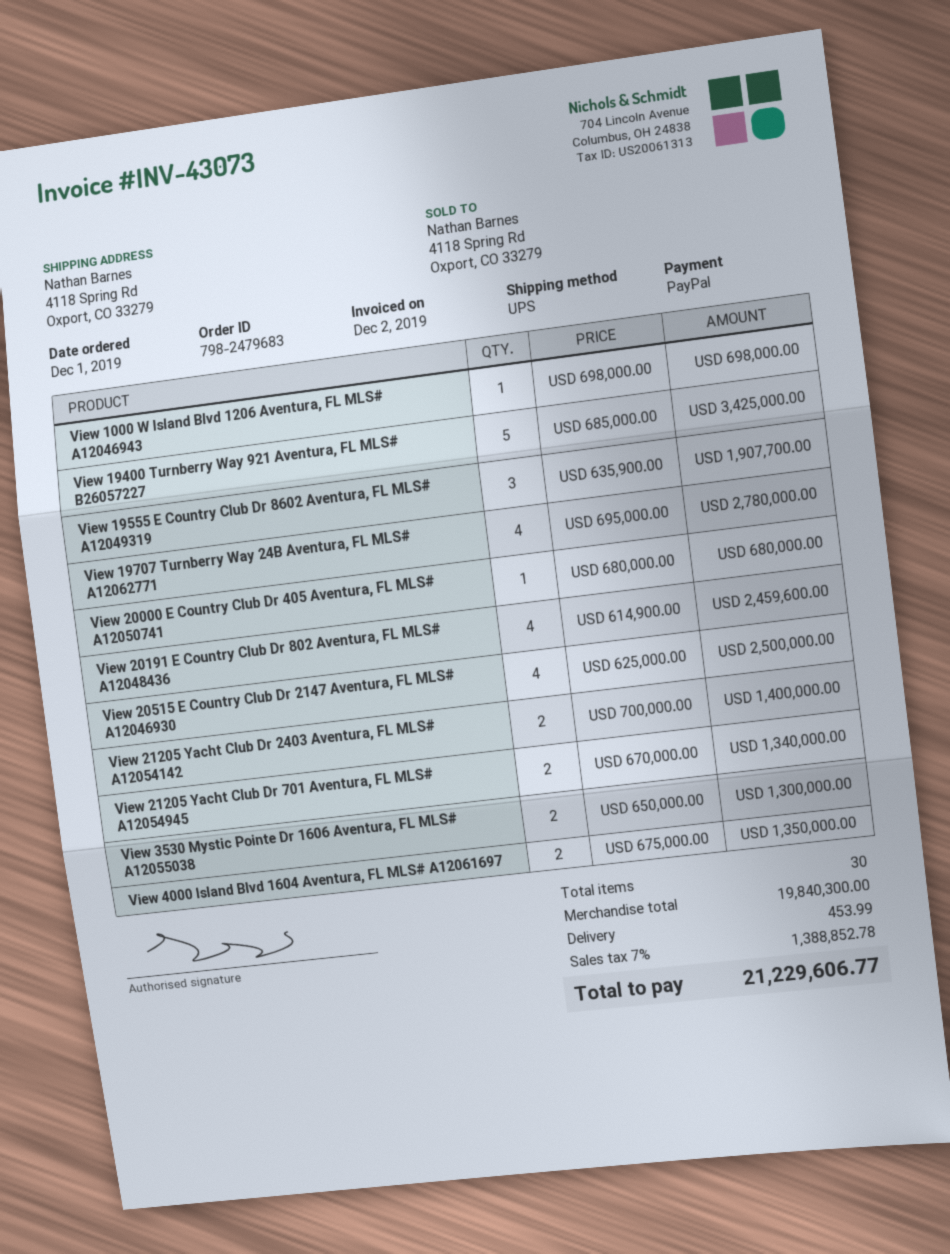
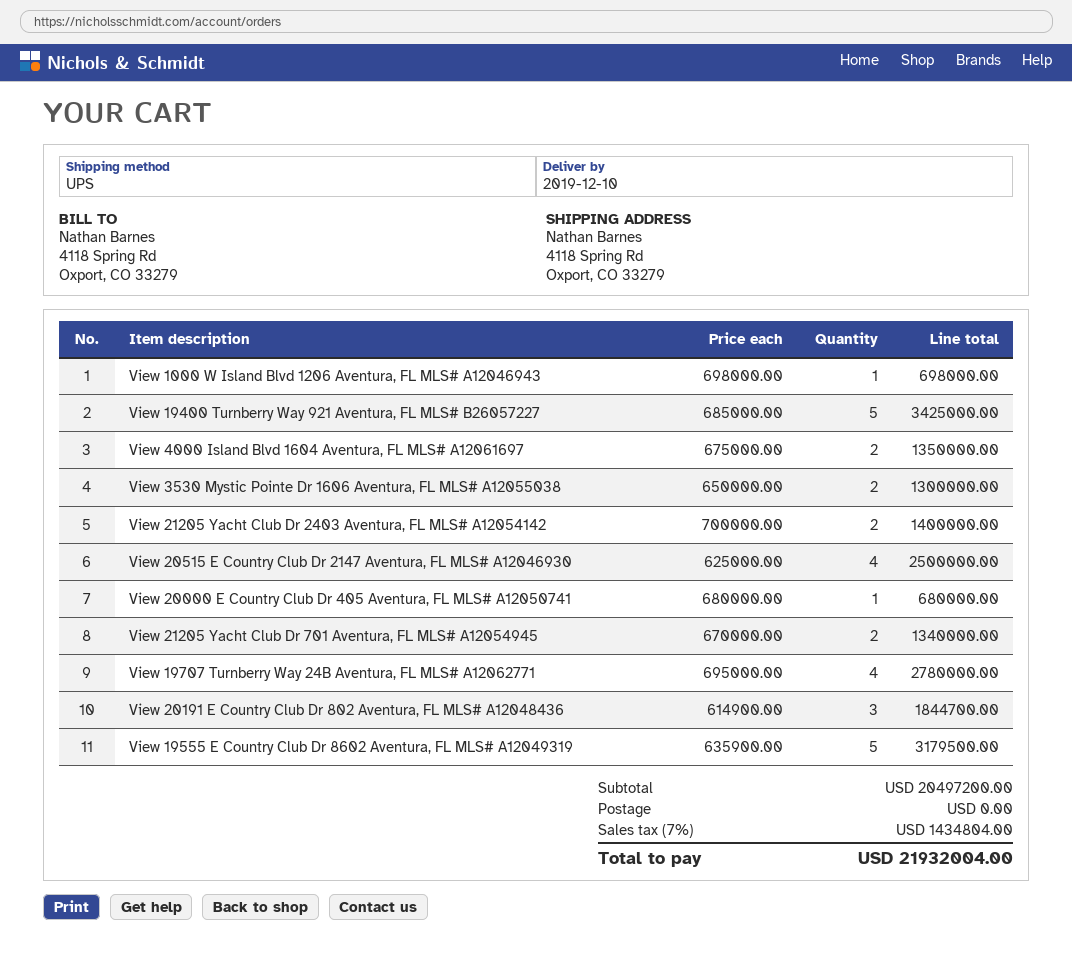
View 19555 E Country Club Dr 8602 Aventura, FL MLS# A12049319: 3 x 635900.00 = 1907700.00 -> 5 x 635900.00 = 3179500.00
View 20191 E Country Club Dr 802 Aventura, FL MLS# A12048436: 4 x 614900.00 = 2459600.00 -> 3 x 614900.00 = 1844700.00
subtotal: 19840300.00 -> 20497200.00
shipping: 453.99 -> 0.00
tax: 7% = 1388852.78 -> 7% = 1434804.00
total: 21229606.77 -> 21932004.00

